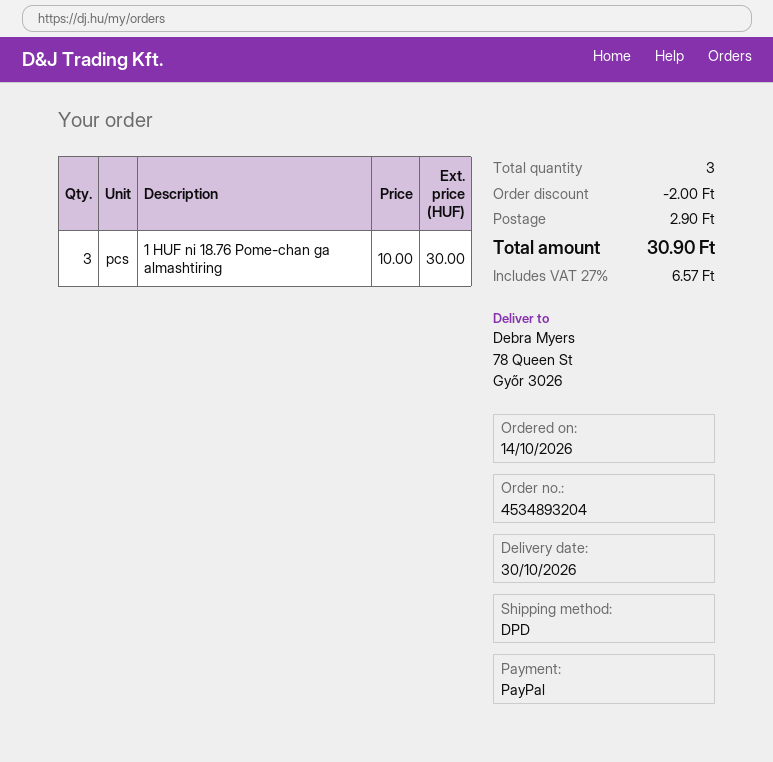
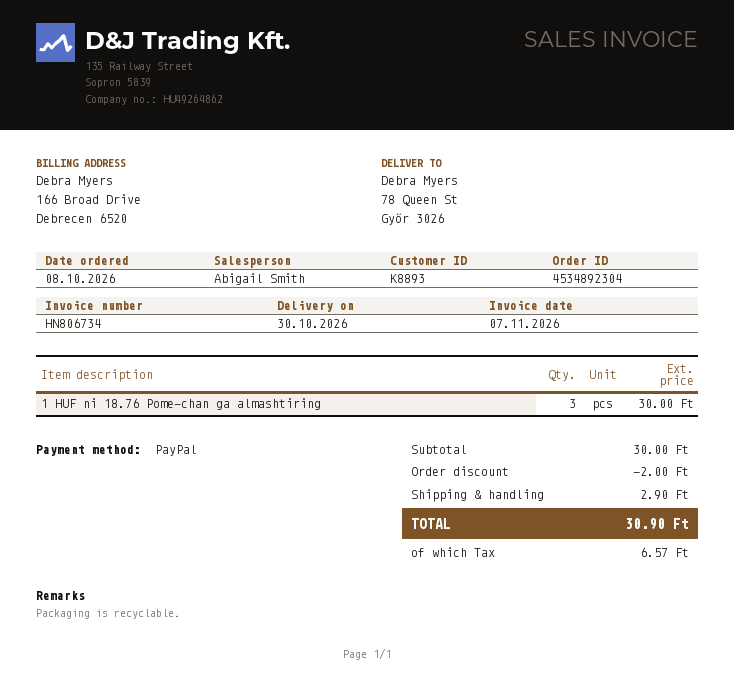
order number: 4534893204 -> 4534892304
order date: 2026-10-14 -> 2026-10-08

